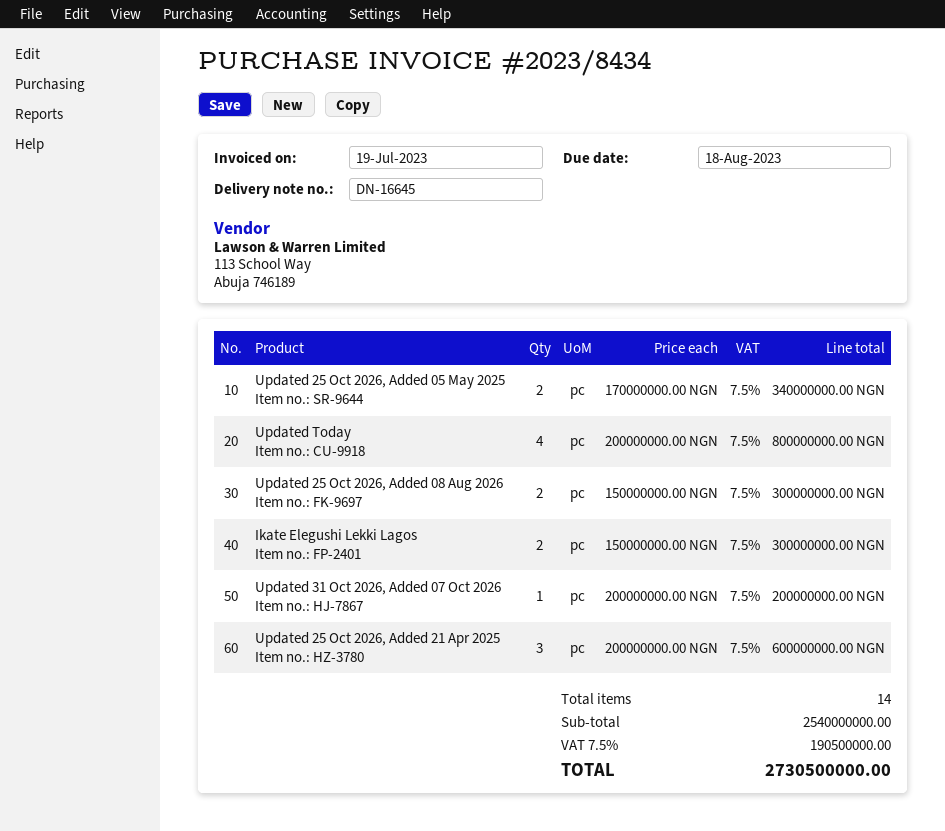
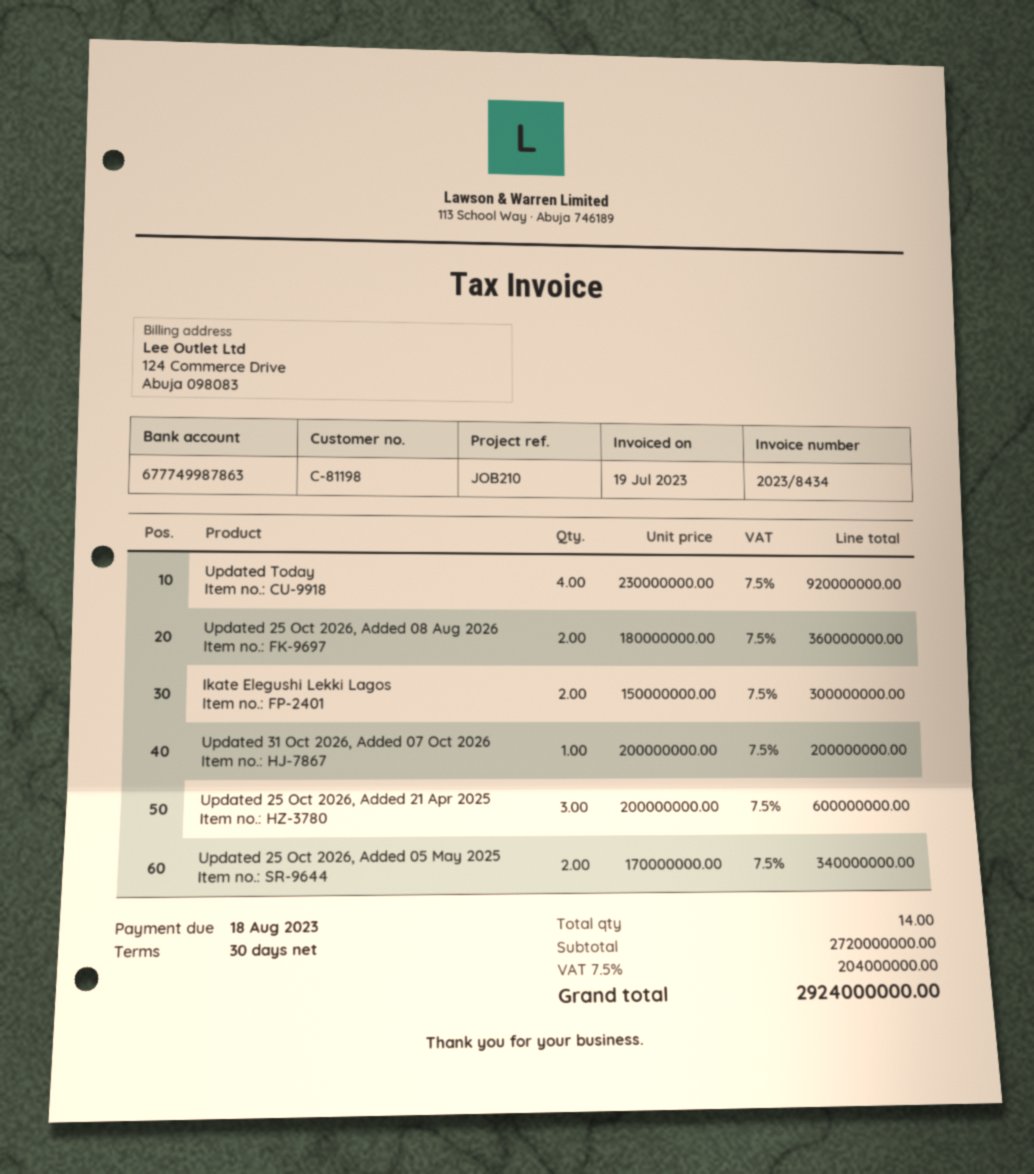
Updated Today: 4 x 200000000.00 = 800000000.00 -> 4 x 230000000.00 = 920000000.00
Updated 25 Oct 2026, Added 08 Aug 2026: 2 x 150000000.00 = 300000000.00 -> 2 x 180000000.00 = 360000000.00
subtotal: 2540000000.00 -> 2720000000.00
tax: 7.5% = 190500000.00 -> 7.5% = 204000000.00
total: 2730500000.00 -> 2924000000.00

